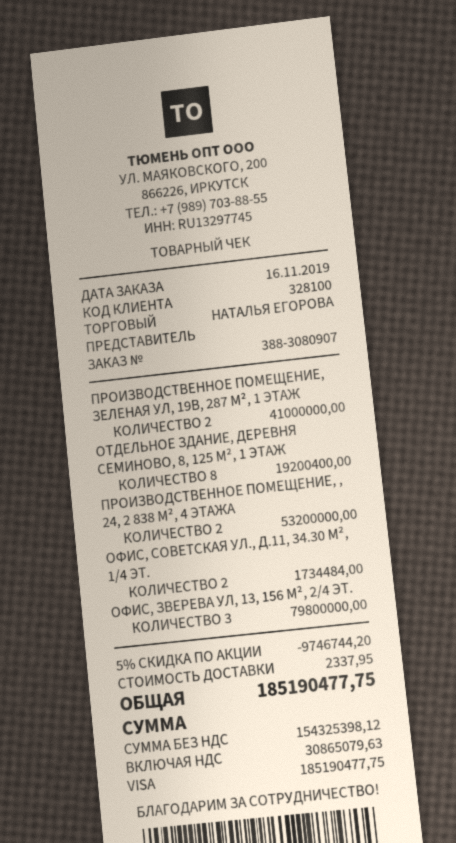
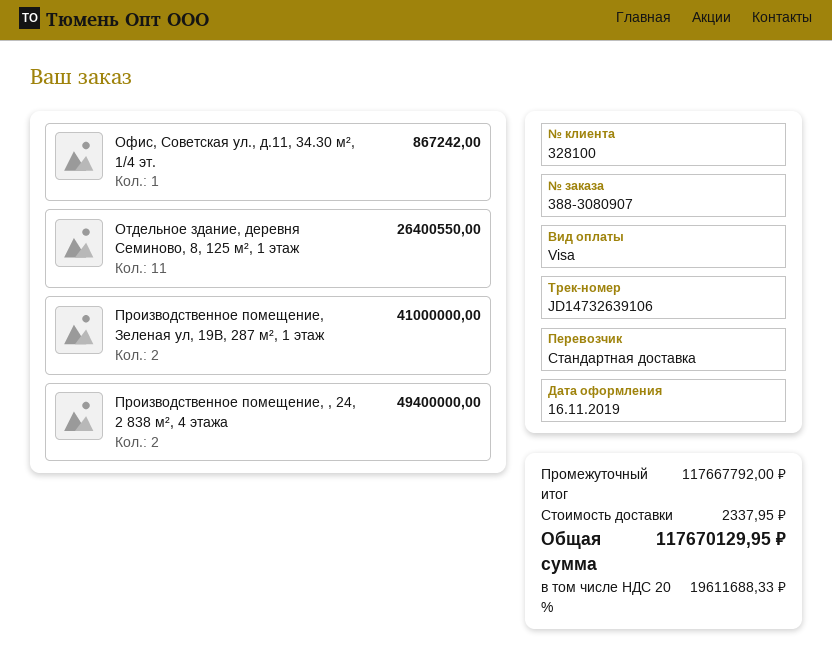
ОТДЕЛЬНОЕ ЗДАНИЕ, ДЕРЕВНЯ СЕМИНОВО, 8, 125 М², 1 ЭТАЖ: 8 for 19200400.00 -> 11 for 26400550.00
ПРОИЗВОДСТВЕННОЕ ПОМЕЩЕНИЕ, , 24, 2 838 М², 4 ЭТАЖА: 2 for 53200000.00 -> 2 for 49400000.00
ОФИС, СОВЕТСКАЯ УЛ., Д.11, 34.30 М², 1/4 ЭТ.: 2 for 1734484.00 -> 1 for 867242.00
ОФИС, ЗВЕРЕВА УЛ, 13, 156 М², 2/4 ЭТ.: 3 for 79800000.00 -> none
discount: 5% = 9746744.20 -> none
tax: 30865079.63 -> 19611688.33
total: 185190477.75 -> 117670129.95

